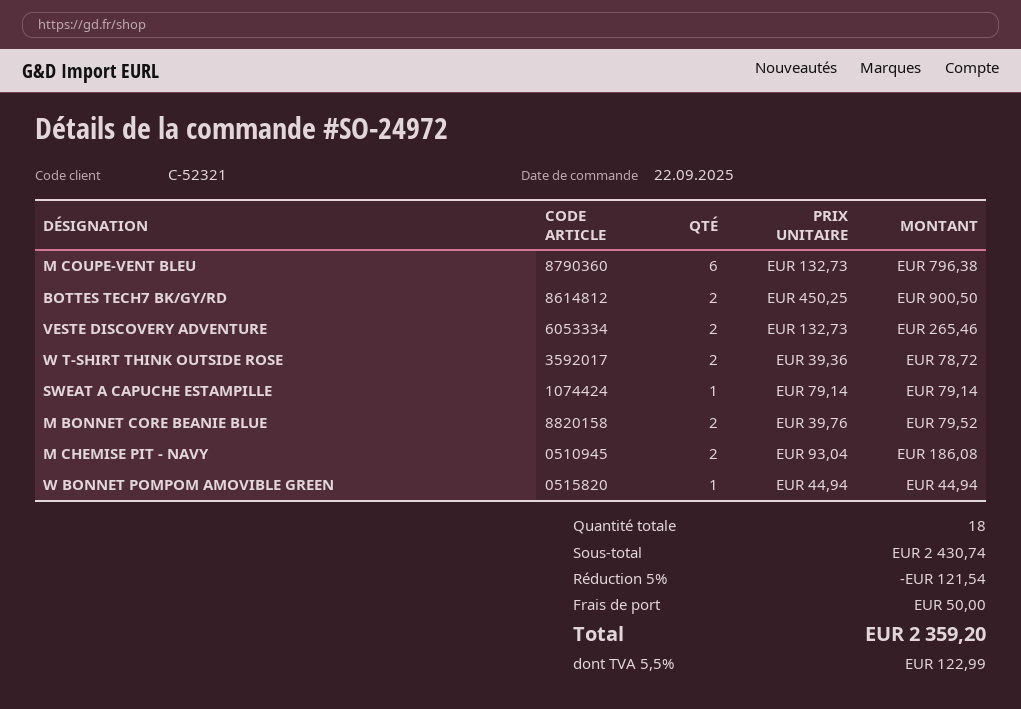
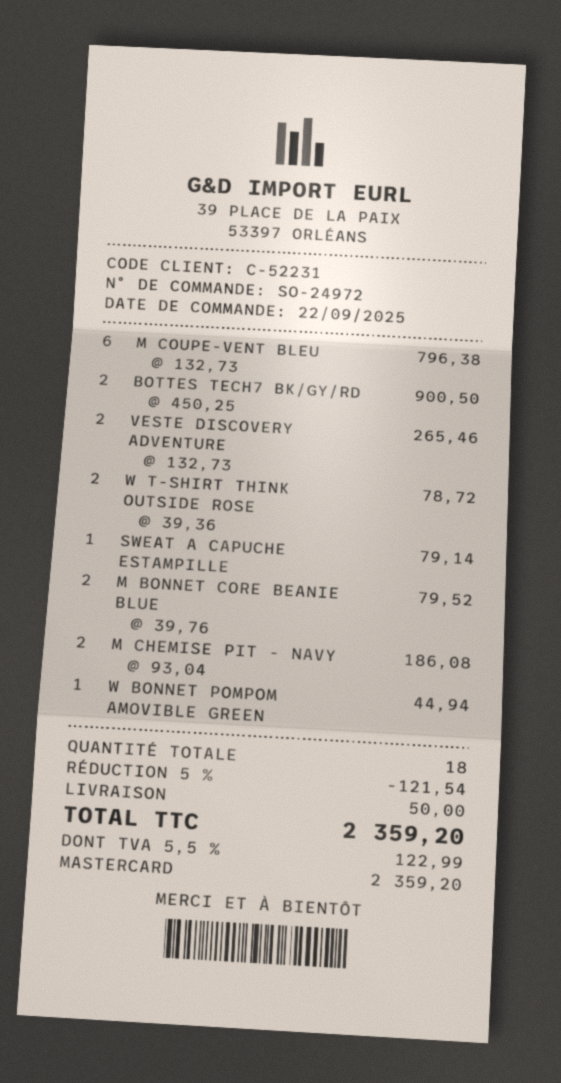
customer number: C-52321 -> C-52231

